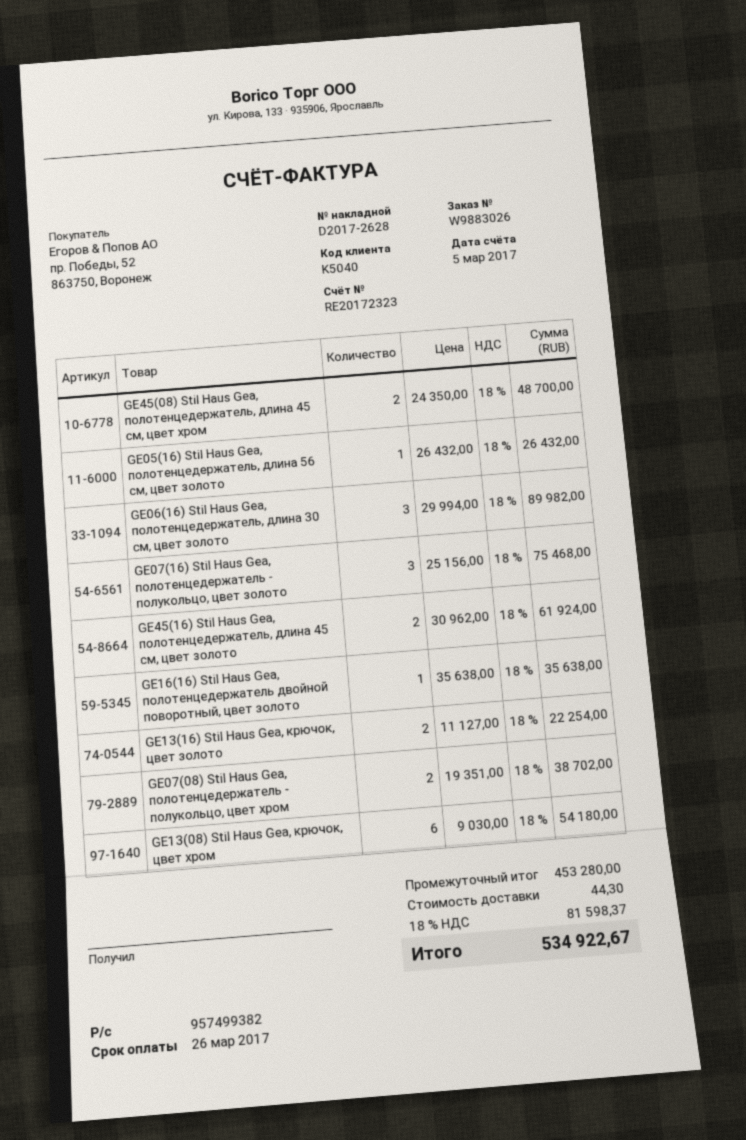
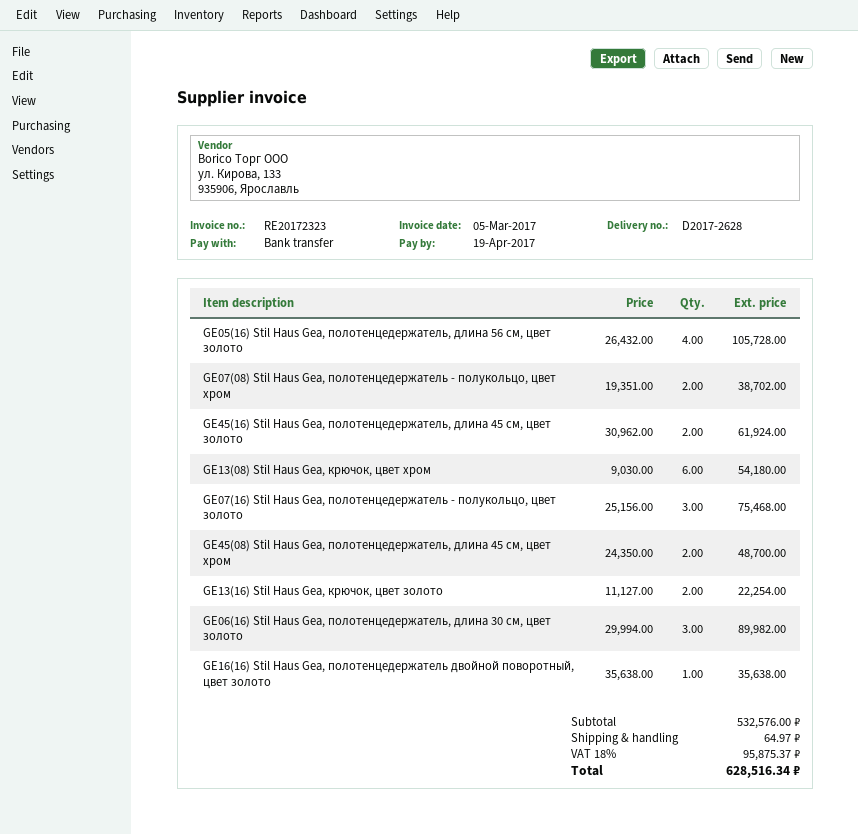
due date: 2017-03-26 -> 2017-04-19
GE05(16) Stil Haus Gea, полотенцедержатель, длина 56 см, цвет золото: 1 x 26432.00 = 26432.00 -> 4 x 26432.00 = 105728.00
subtotal: 453280.00 -> 532576.00
shipping: 44.30 -> 64.97
tax: 18% = 81598.37 -> 18% = 95875.37
total: 534922.67 -> 628516.34

